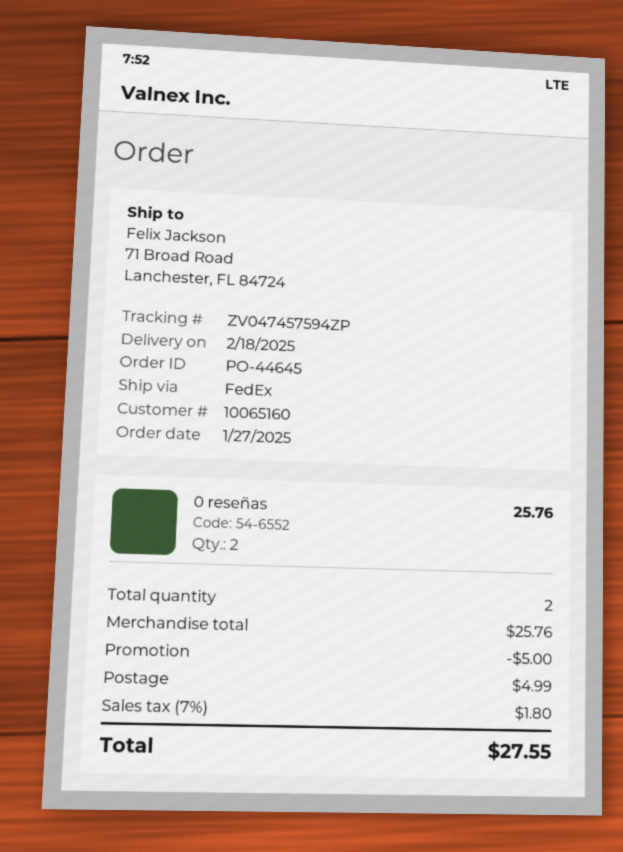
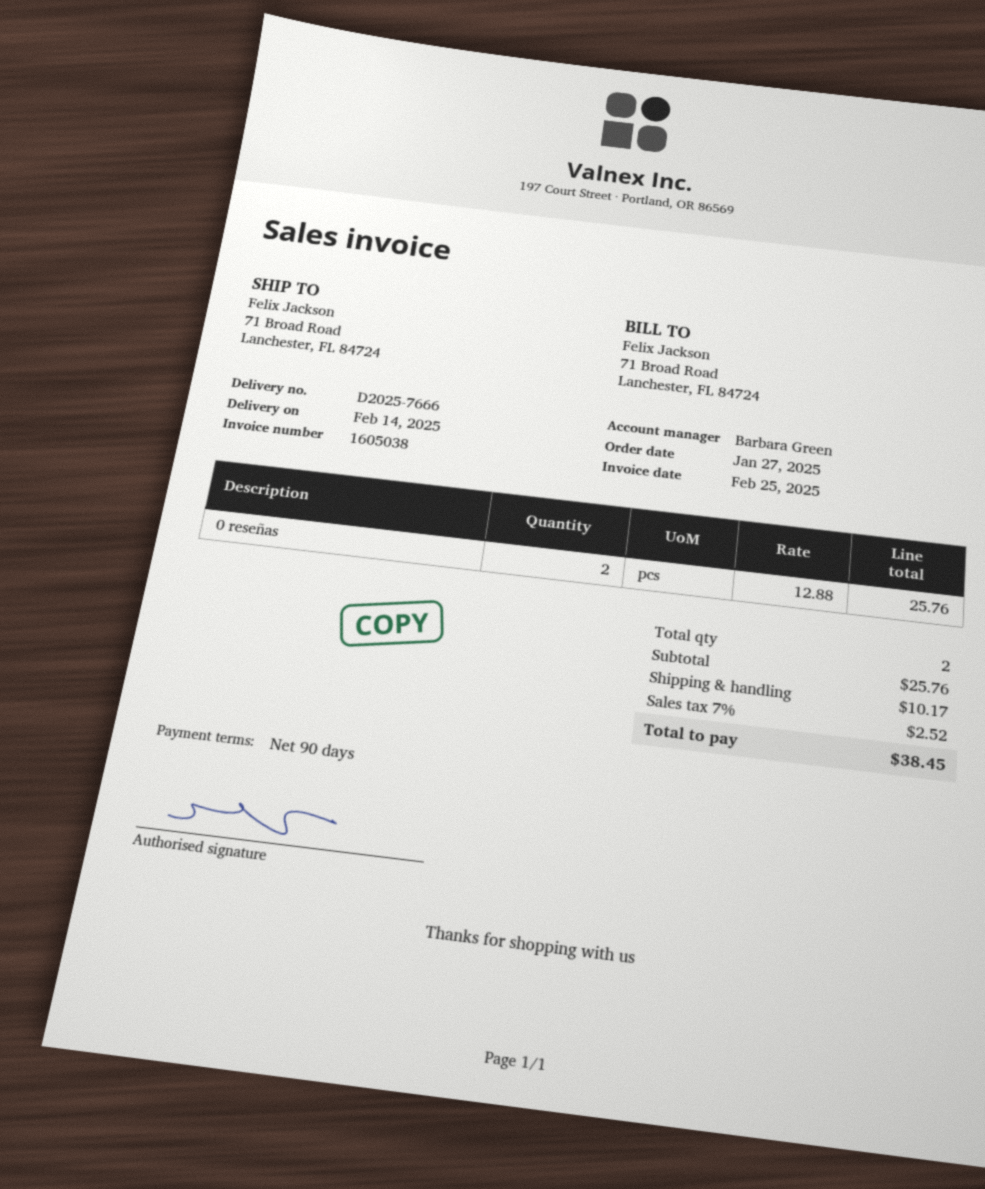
delivery date: 2025-02-18 -> 2025-02-14
discount: 5.00 -> none
shipping: 4.99 -> 10.17
tax: 7% = 1.80 -> 7% = 2.52
total: 27.55 -> 38.45

